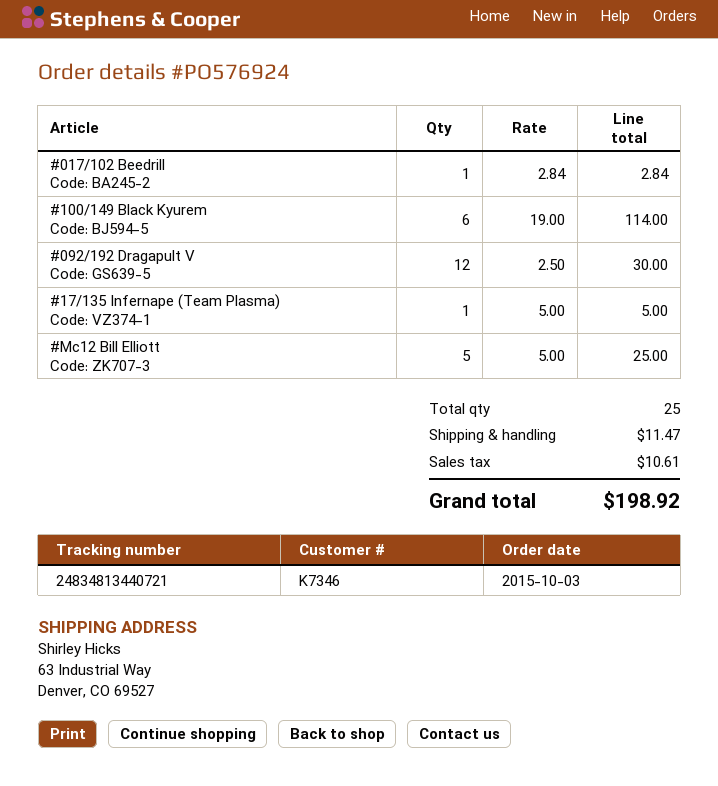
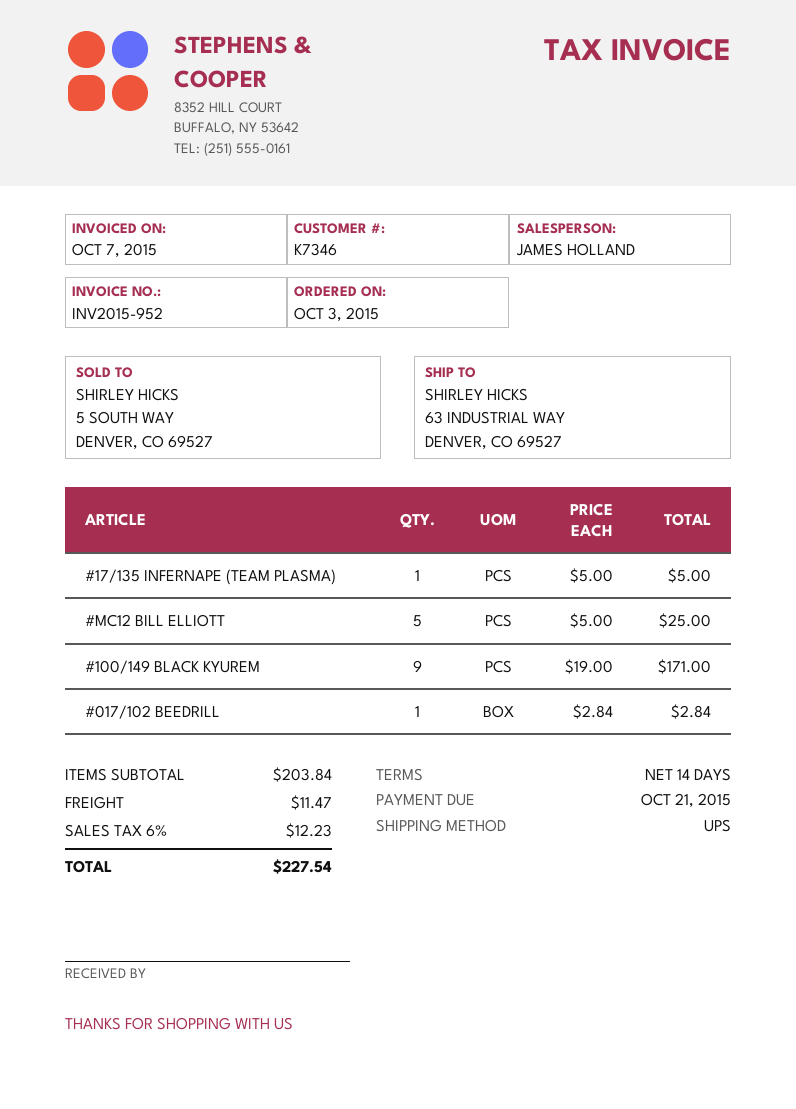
#100/149 Black Kyurem: 6 x 19.00 = 114.00 -> 9 x 19.00 = 171.00
#092/192 Dragapult V: 12 x 2.50 = 30.00 -> none
tax: 10.61 -> 12.23
total: 198.92 -> 227.54

